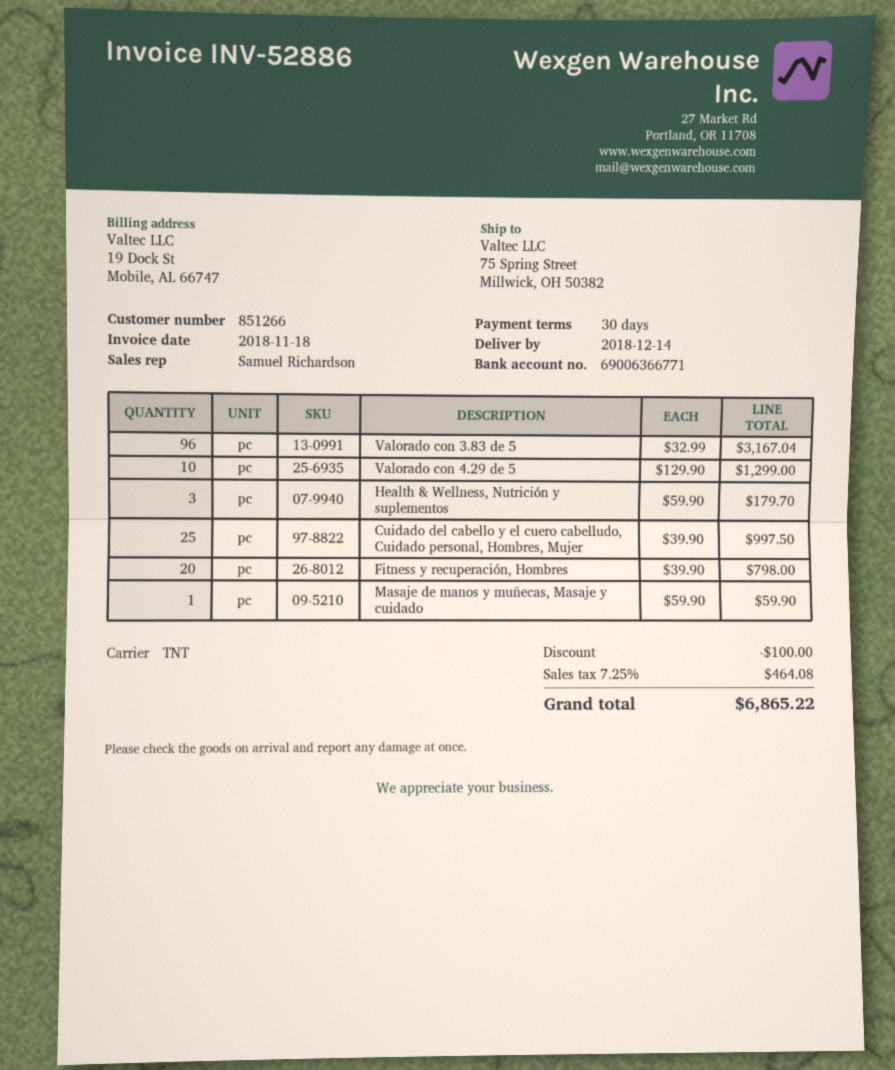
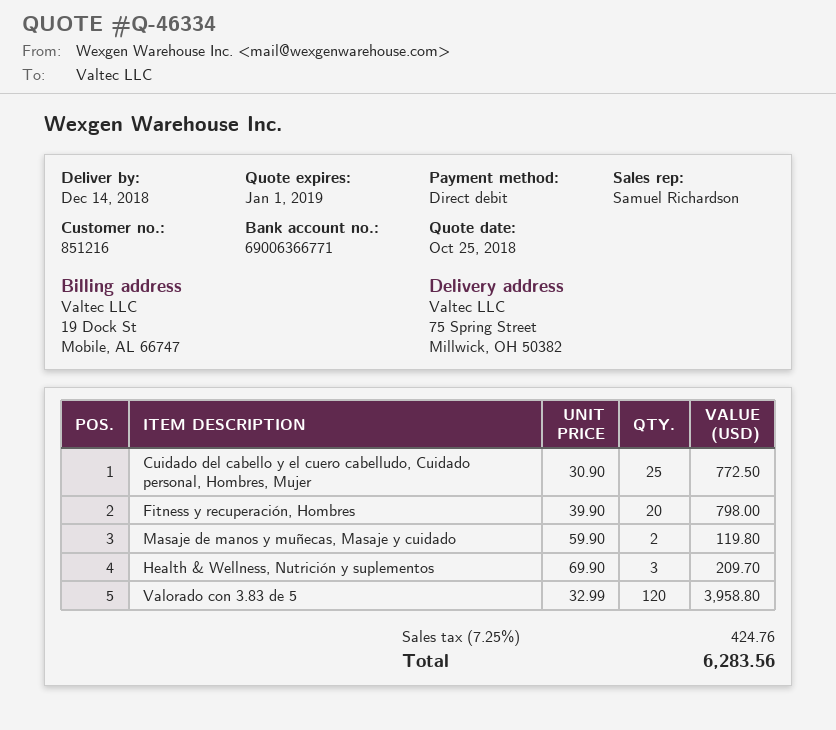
customer number: 851266 -> 851216
Valorado con 3.83 de 5: 96 x 32.99 = 3167.04 -> 120 x 32.99 = 3958.80
Valorado con 4.29 de 5: 10 x 129.90 = 1299.00 -> none
Health & Wellness, Nutrición y suplementos: 3 x 59.90 = 179.70 -> 3 x 69.90 = 209.70
Cuidado del cabello y el cuero cabelludo, Cuidado personal, Hombres, Mujer: 25 x 39.90 = 997.50 -> 25 x 30.90 = 772.50
Masaje de manos y muñecas, Masaje y cuidado: 1 x 59.90 = 59.90 -> 2 x 59.90 = 119.80
discount: 100.00 -> none
tax: 7.25% = 464.08 -> 7.25% = 424.76
total: 6865.22 -> 6283.56

